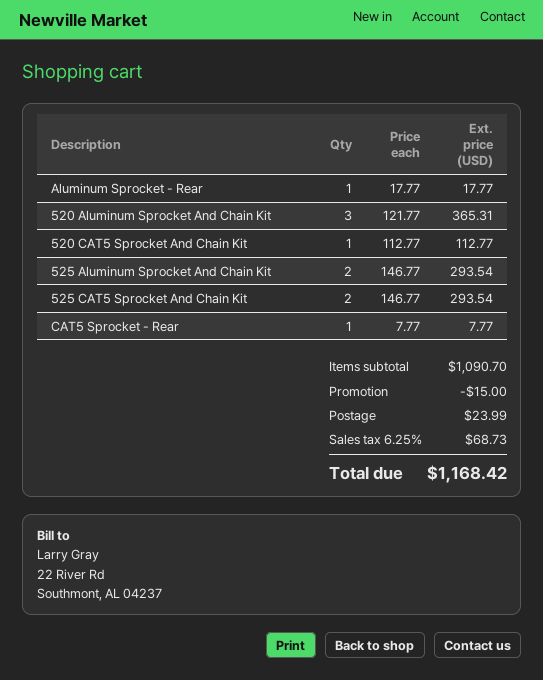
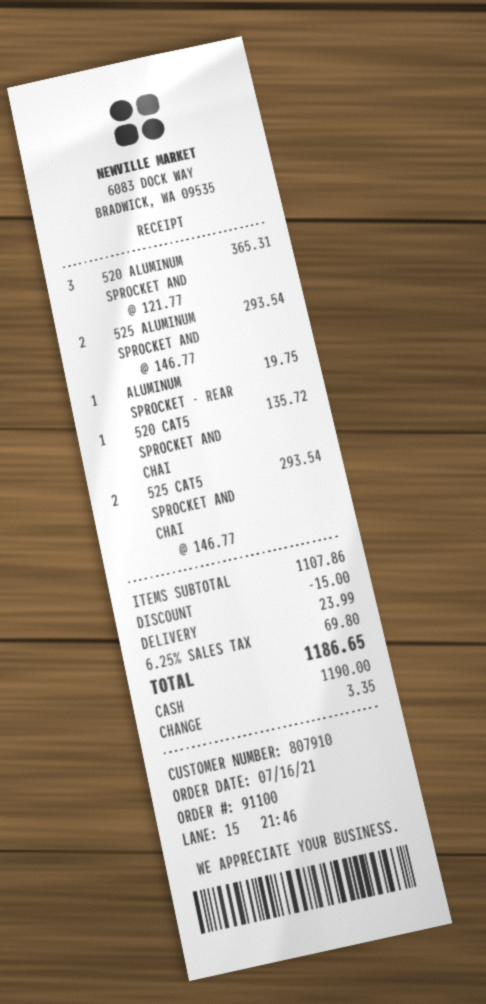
Aluminum Sprocket - Rear: 1 x 17.77 = 17.77 -> 1 x 19.75 = 19.75
520 CAT5 Sprocket And Chain Kit: 1 x 112.77 = 112.77 -> 1 x 135.72 = 135.72
CAT5 Sprocket - Rear: 1 x 7.77 = 7.77 -> none
subtotal: 1090.70 -> 1107.86
tax: 6.25% = 68.73 -> 6.25% = 69.80
total: 1168.42 -> 1186.65

